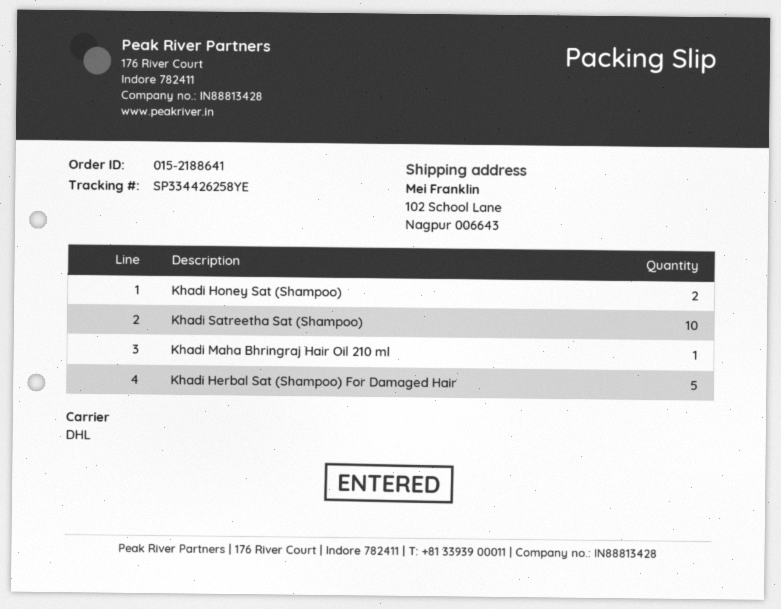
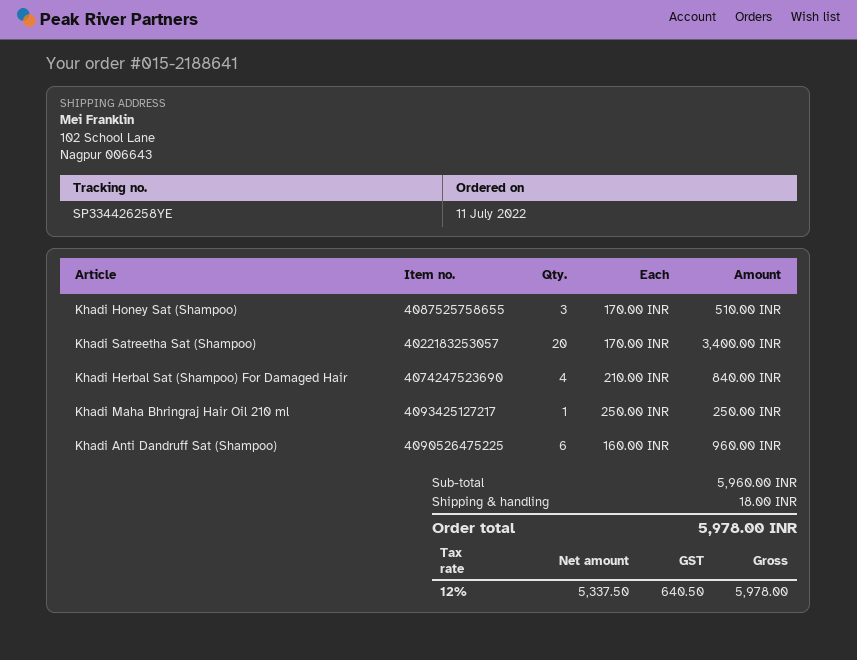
Khadi Honey Sat (Shampoo): 2 -> 3
Khadi Satreetha Sat (Shampoo): 10 -> 20
Khadi Herbal Sat (Shampoo) For Damaged Hair: 5 -> 4
Khadi Anti Dandruff Sat (Shampoo): none -> 6

